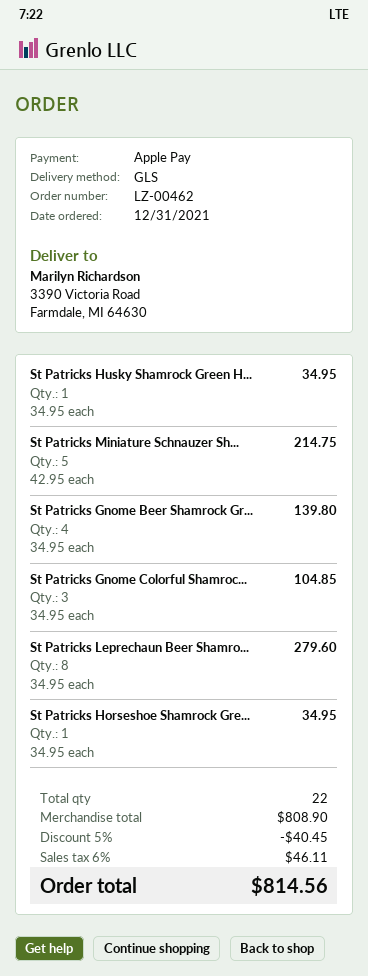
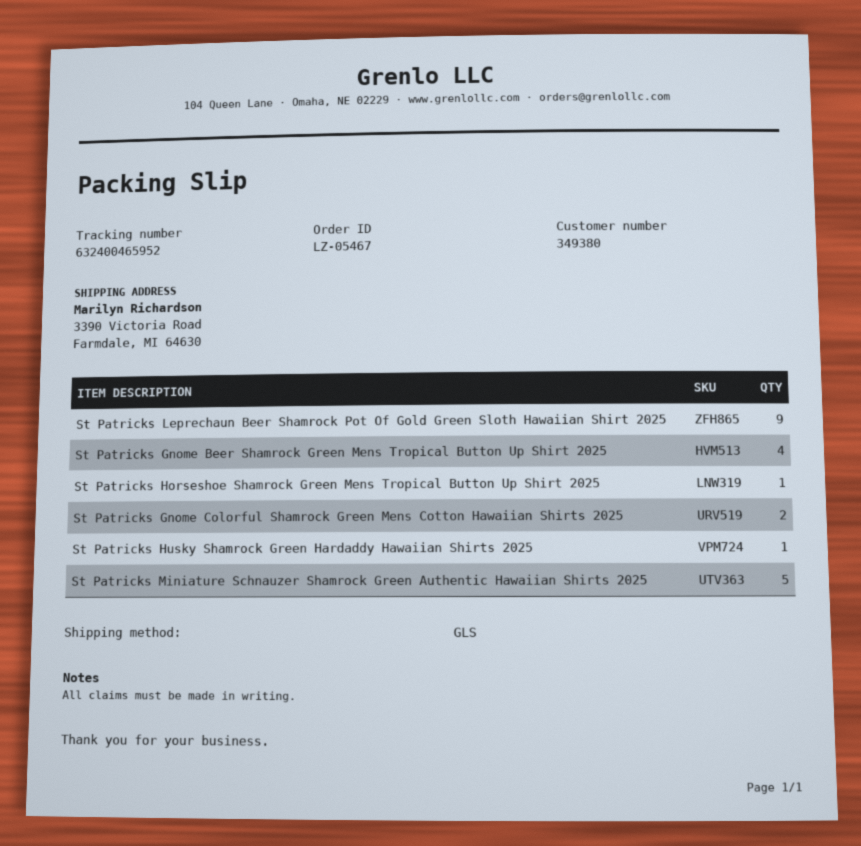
order number: LZ-00462 -> LZ-05467
St Patricks Gnome Colorful Shamroc...: 3 -> 2
St Patricks Leprechaun Beer Shamro...: 8 -> 9

